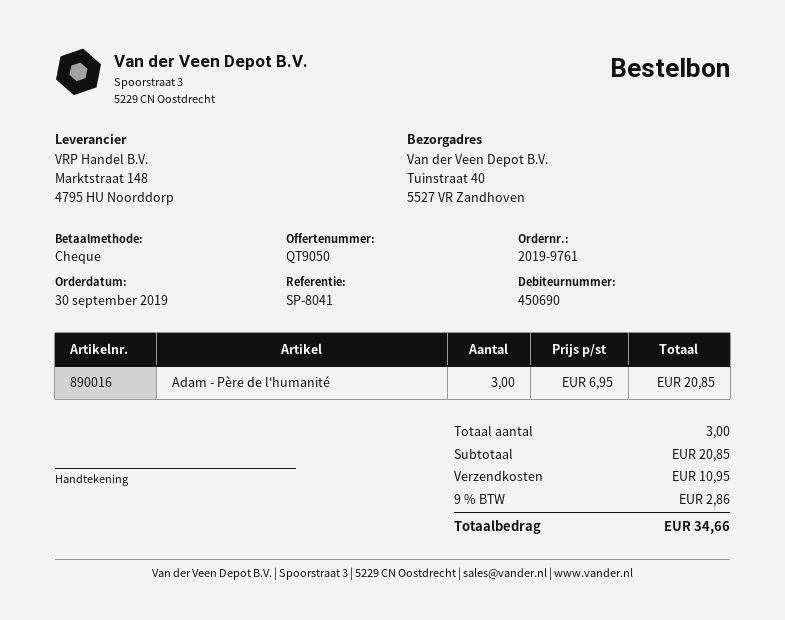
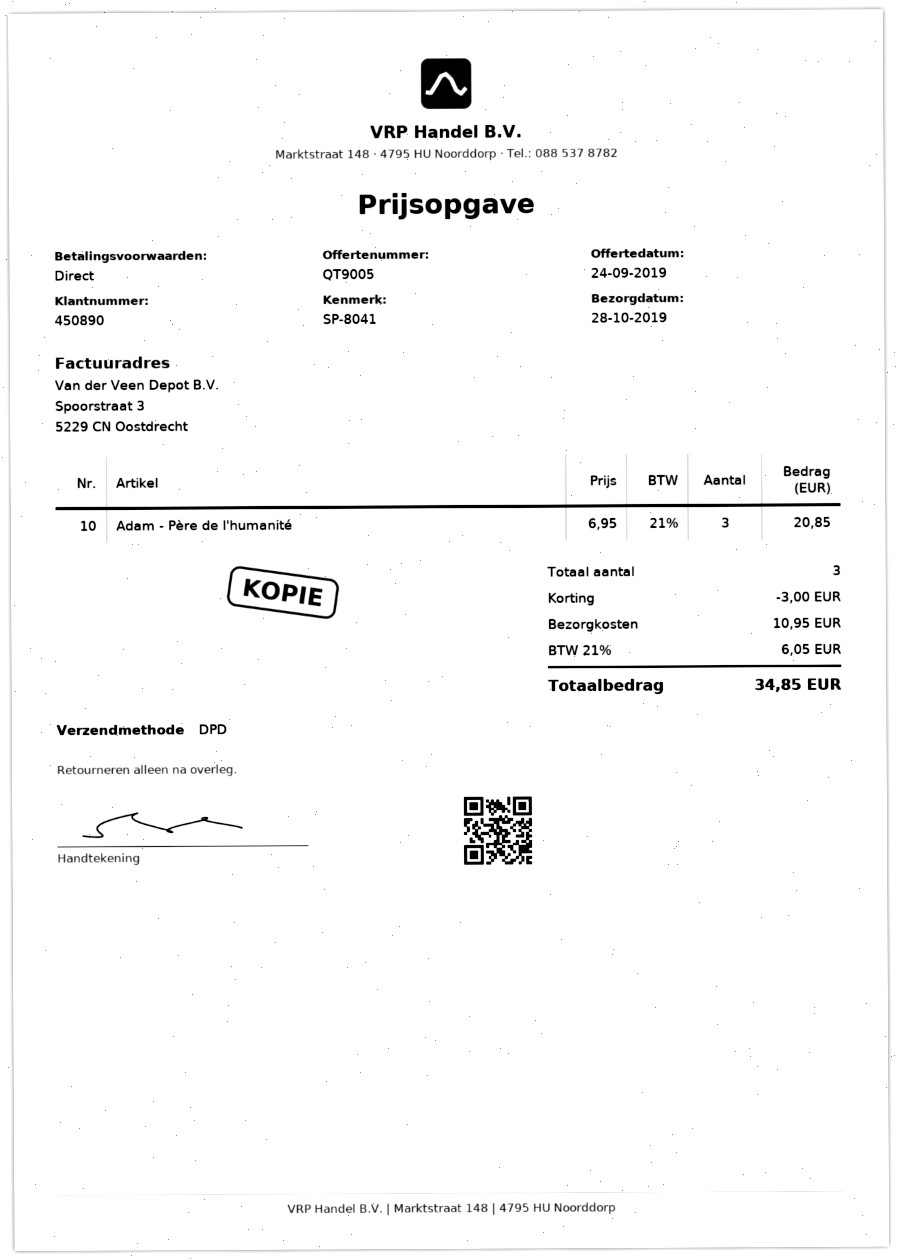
quote number: QT9050 -> QT9005
customer number: 450690 -> 450890
discount: none -> 3.00
tax: 9% = 2.86 -> 21% = 6.05
total: 34.66 -> 34.85

